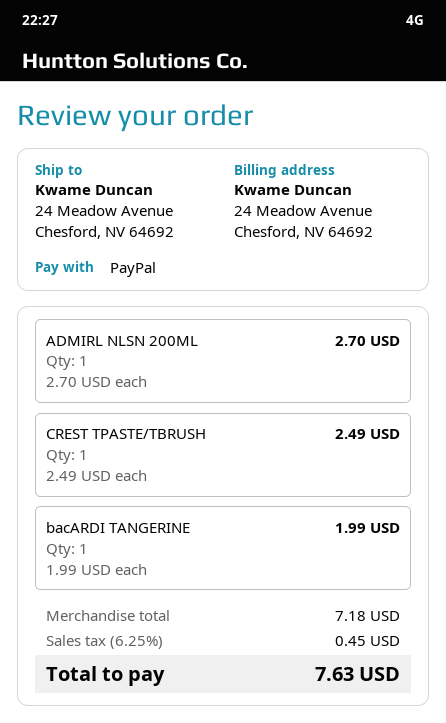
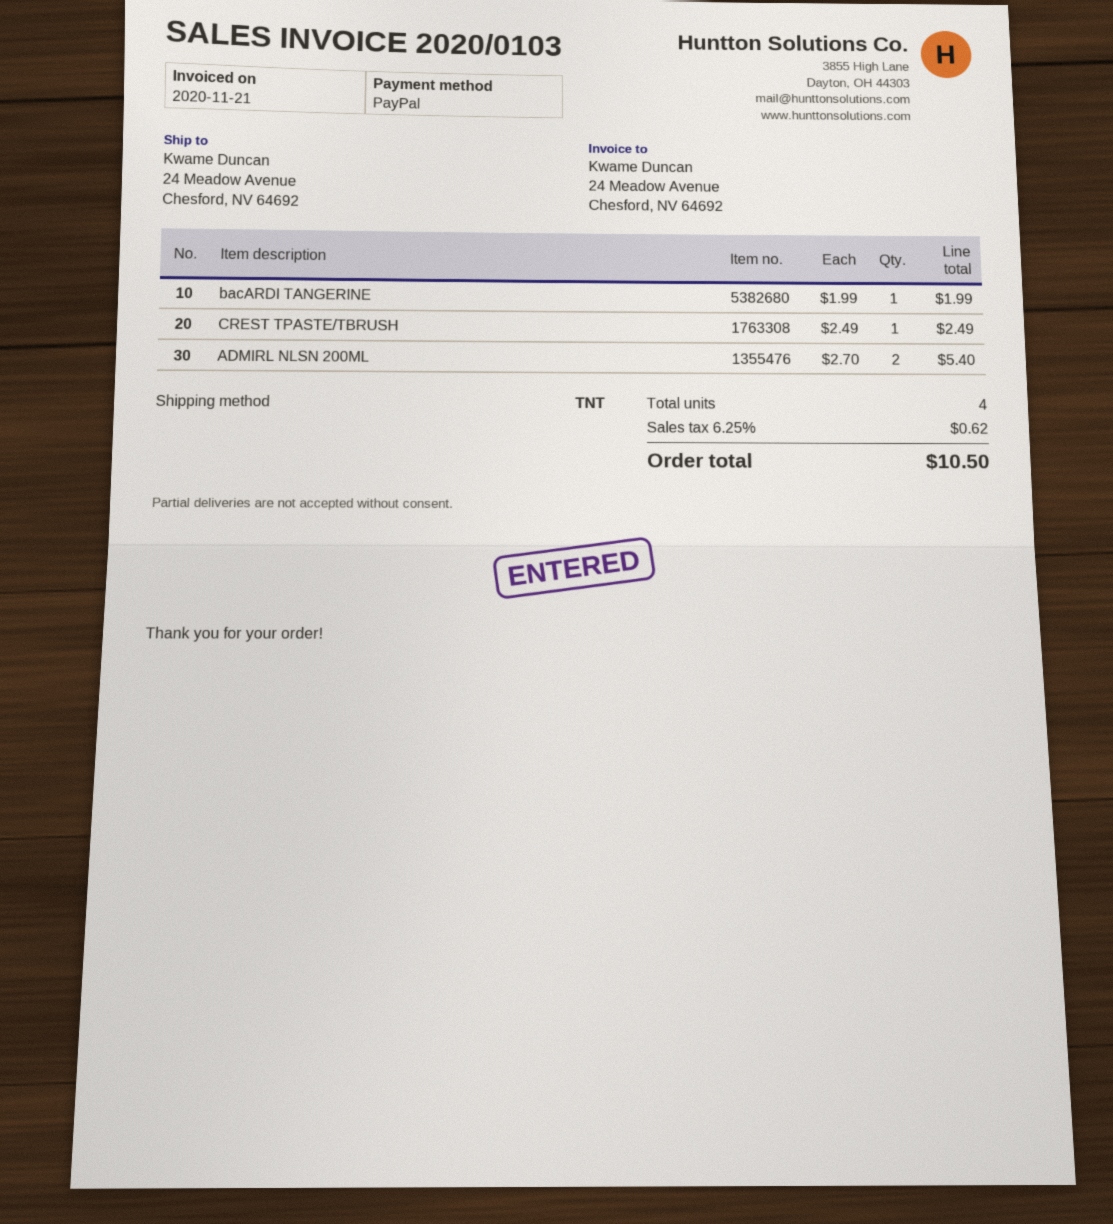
ADMIRL NLSN 200ML: 1 x 2.70 = 2.70 -> 2 x 2.70 = 5.40
tax: 6.25% = 0.45 -> 6.25% = 0.62
total: 7.63 -> 10.50

